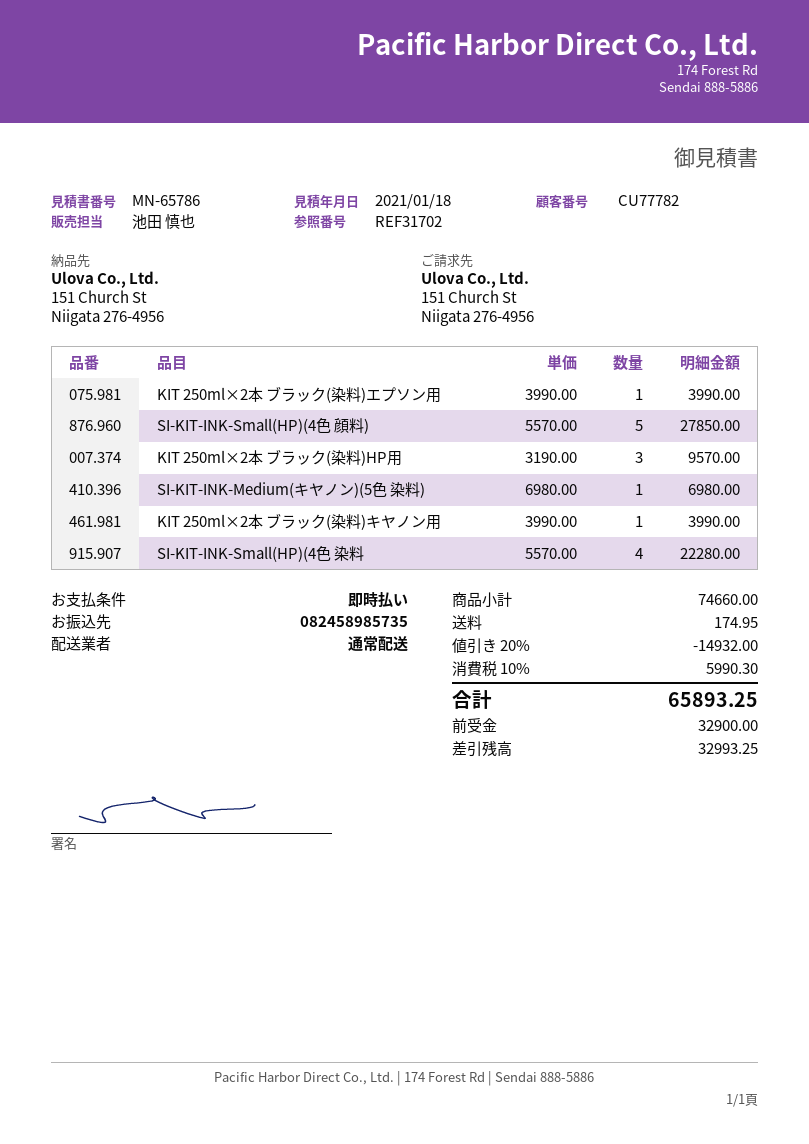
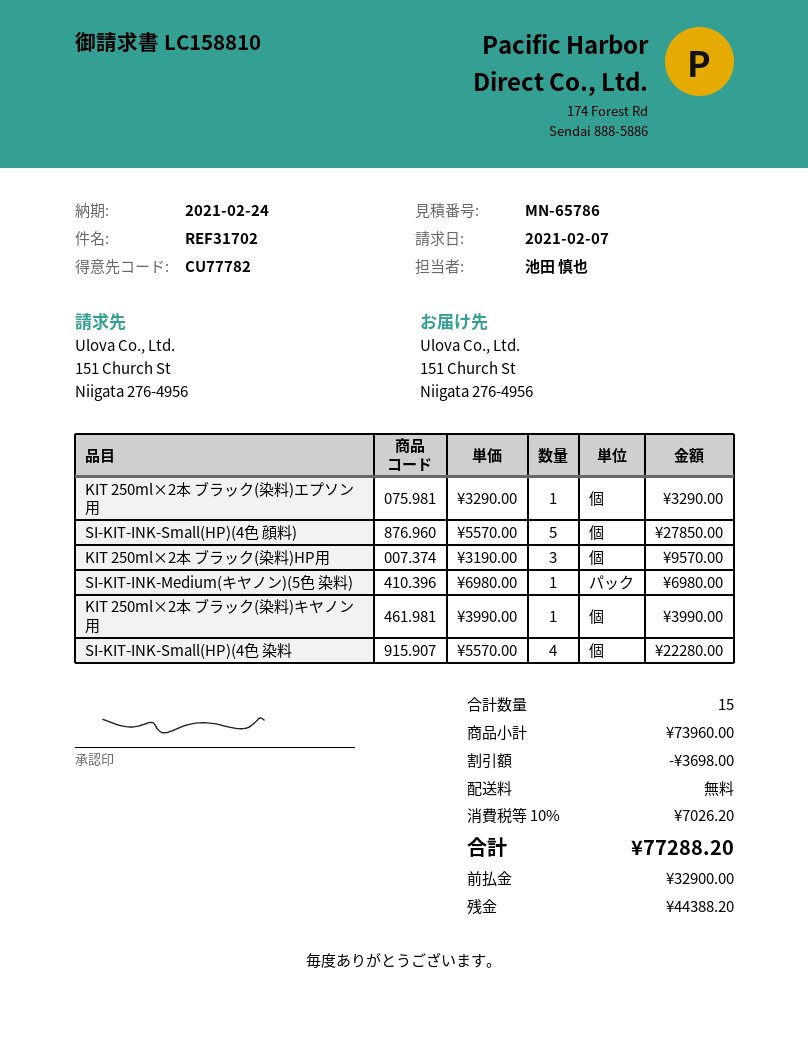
KIT 250ml×2本 ブラック(染料)エプソン用: 1 x 3990.00 = 3990.00 -> 1 x 3290.00 = 3290.00
subtotal: 74660.00 -> 73960.00
discount: 14932.00 -> 3698.00
shipping: 174.95 -> 0.00
tax: 10% = 5990.30 -> 10% = 7026.20
total: 65893.25 -> 77288.20
balance: 32993.25 -> 44388.20

